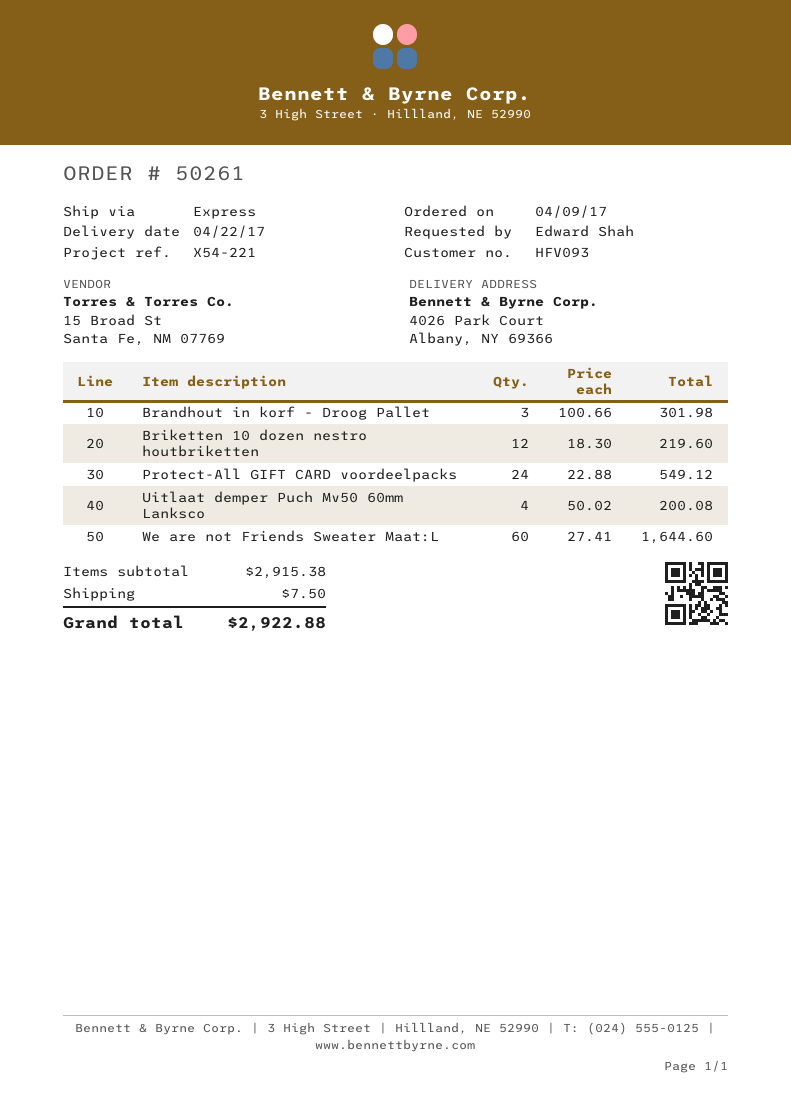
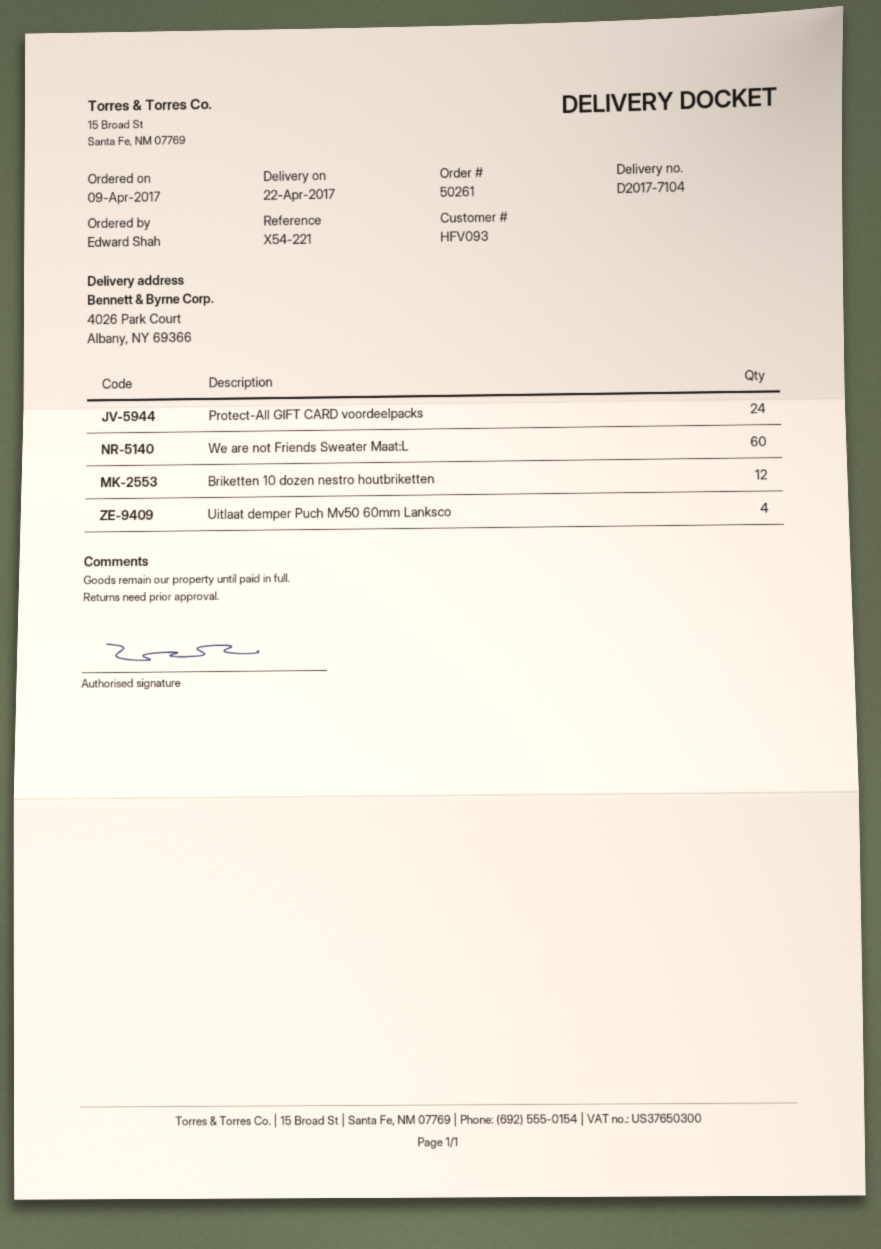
Brandhout in korf - Droog Pallet: 3 -> none

